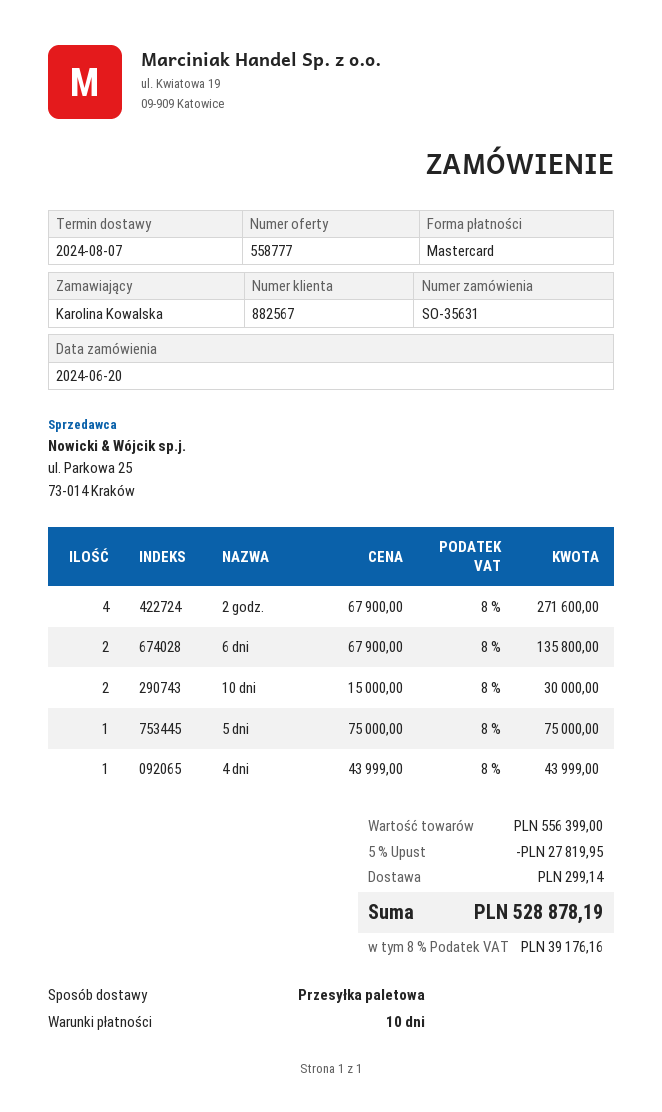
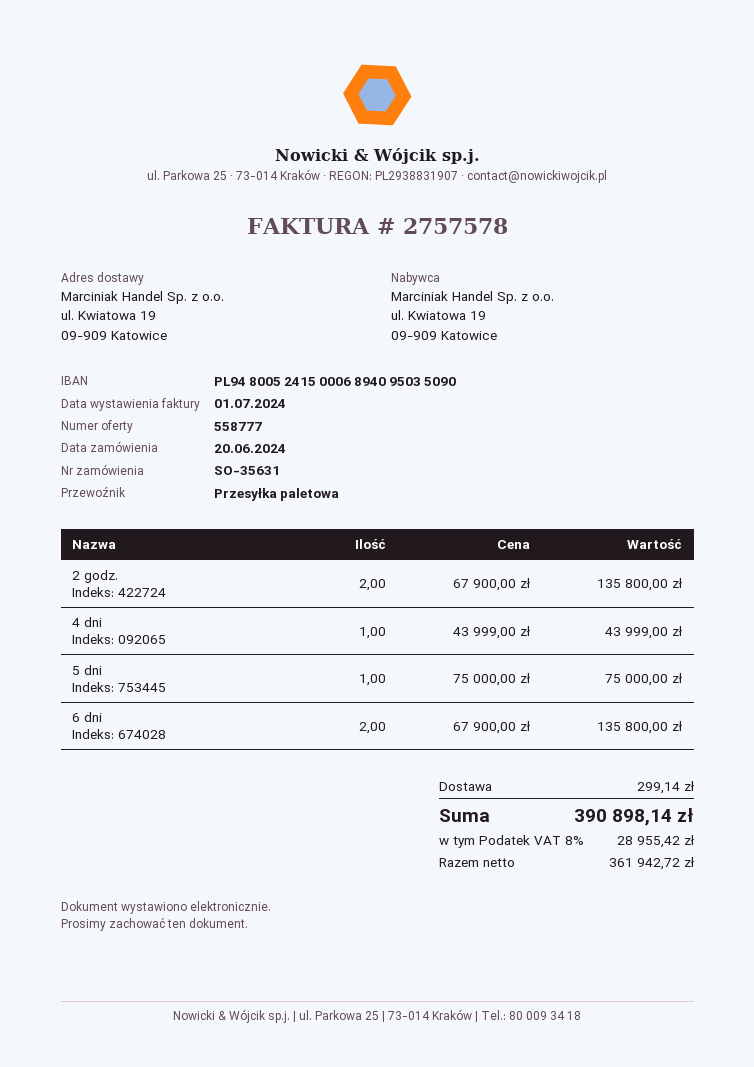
2 godz.: 4 x 67900.00 = 271600.00 -> 2 x 67900.00 = 135800.00
10 dni: 2 x 15000.00 = 30000.00 -> none
discount: 5% = 27819.95 -> none
tax: 8% = 39176.16 -> 8% = 28955.42
total: 528878.19 -> 390898.14

